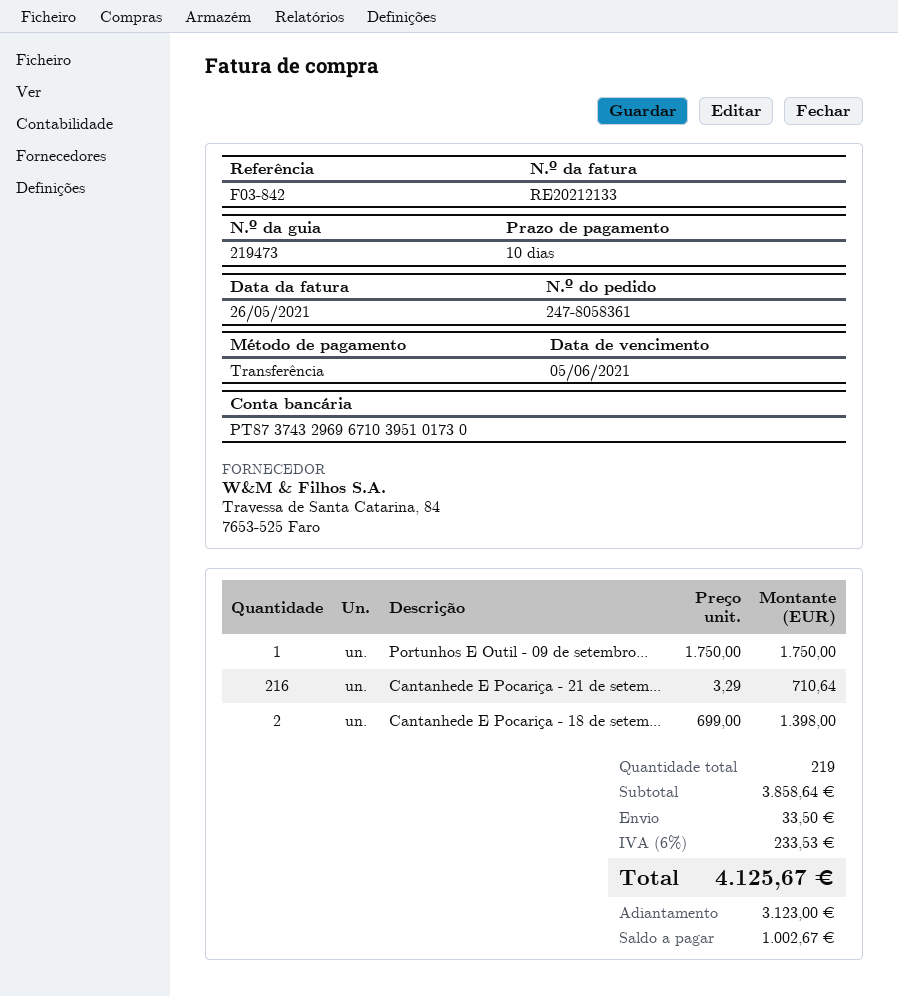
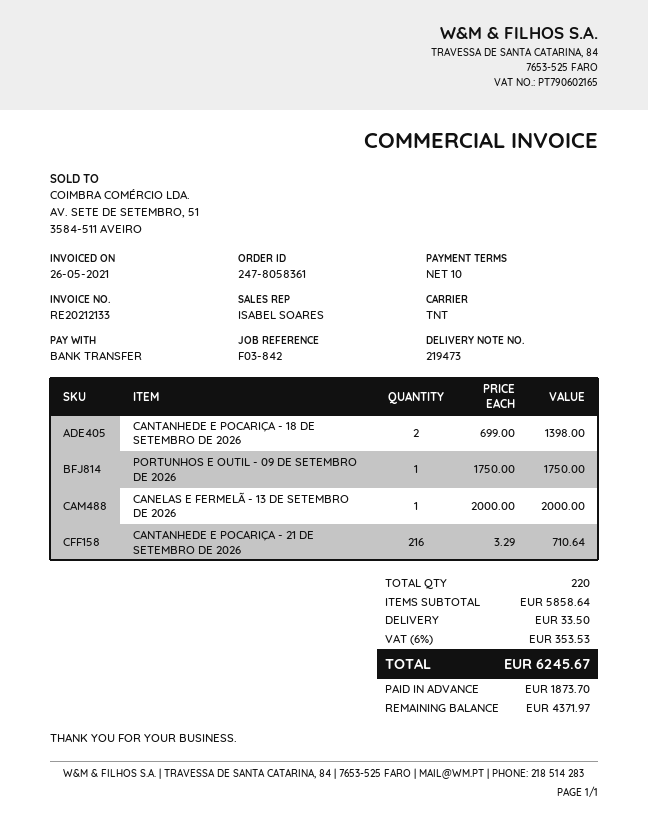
CANELAS E FERMELÃ - 13 DE SETEMBRO DE 2026: none -> 1 x 2000.00 = 2000.00
total quantity: 219 -> 220
subtotal: 3858.64 -> 5858.64
tax: 6% = 233.53 -> 6% = 353.53
total: 4125.67 -> 6245.67
deposit: 3123.00 -> 1873.70
balance: 1002.67 -> 4371.97

